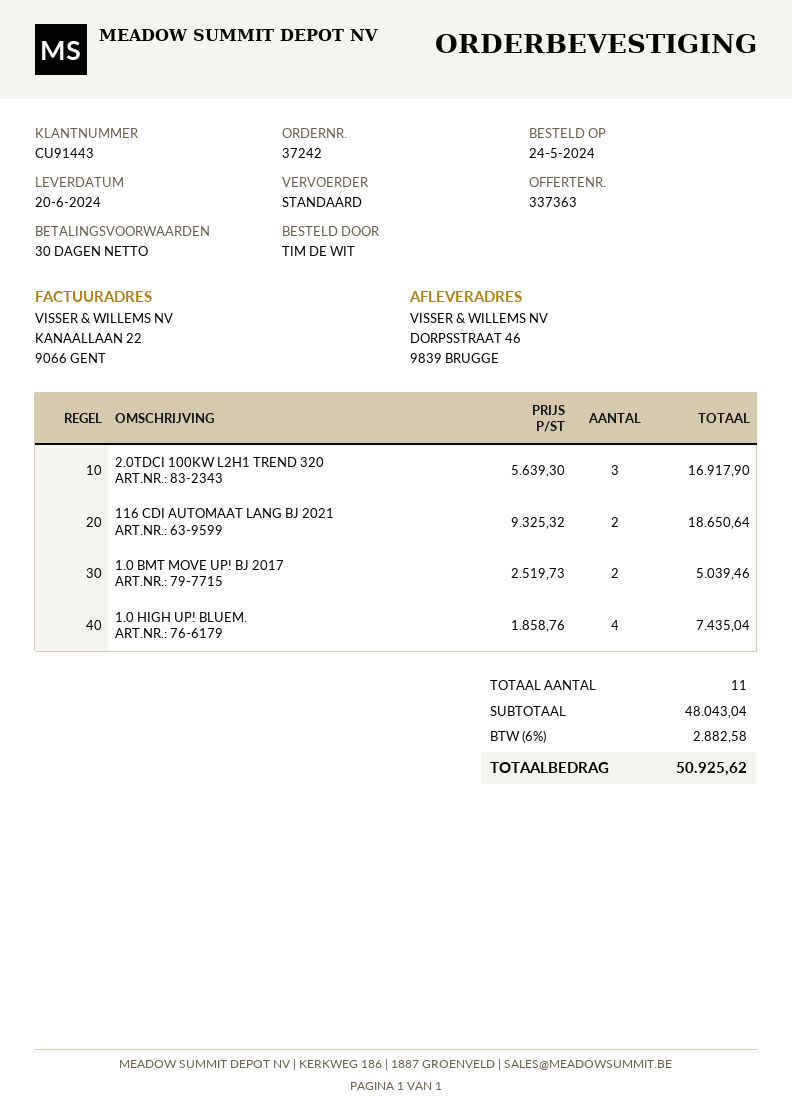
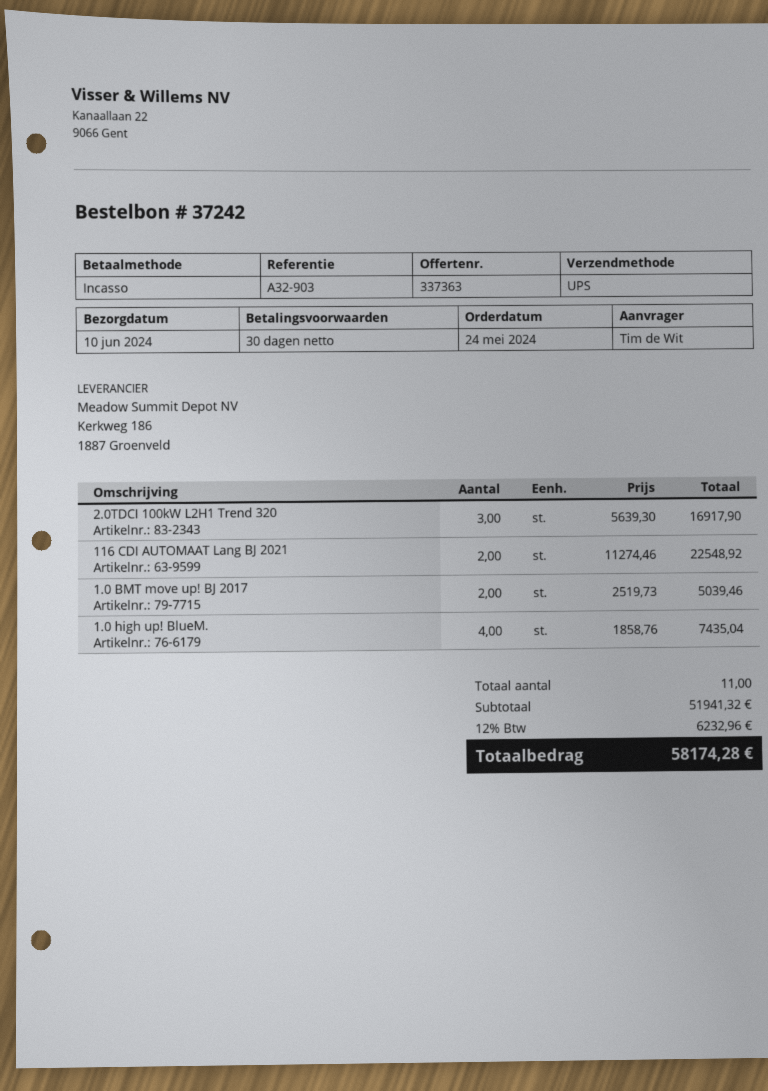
delivery date: 2024-06-20 -> 2024-06-10
shipping method: standard -> UPS
116 CDI AUTOMAAT LANG BJ 2021: 2 x 9325.32 = 18650.64 -> 2 x 11274.46 = 22548.92
subtotal: 48043.04 -> 51941.32
tax: 6% = 2882.58 -> 12% = 6232.96
total: 50925.62 -> 58174.28

